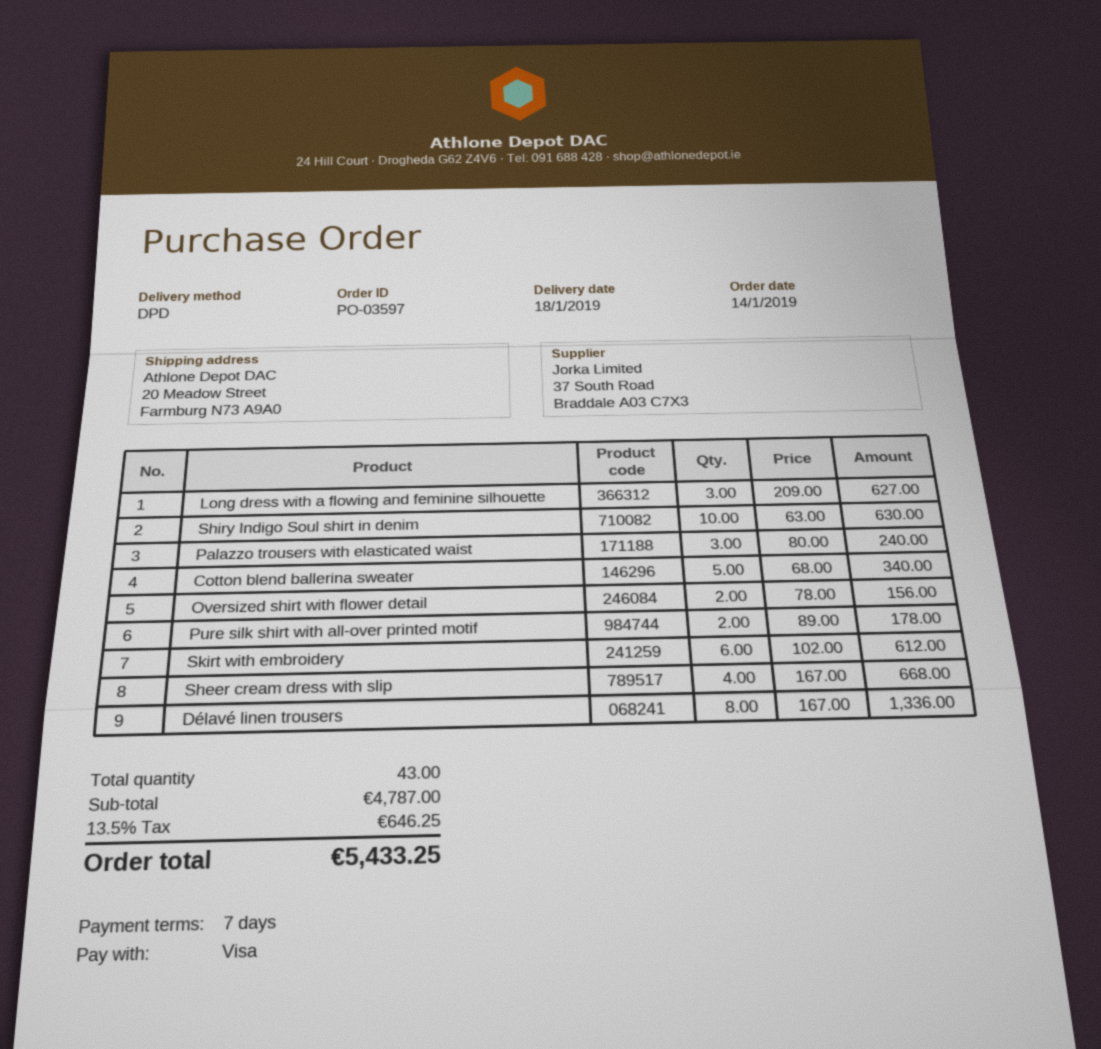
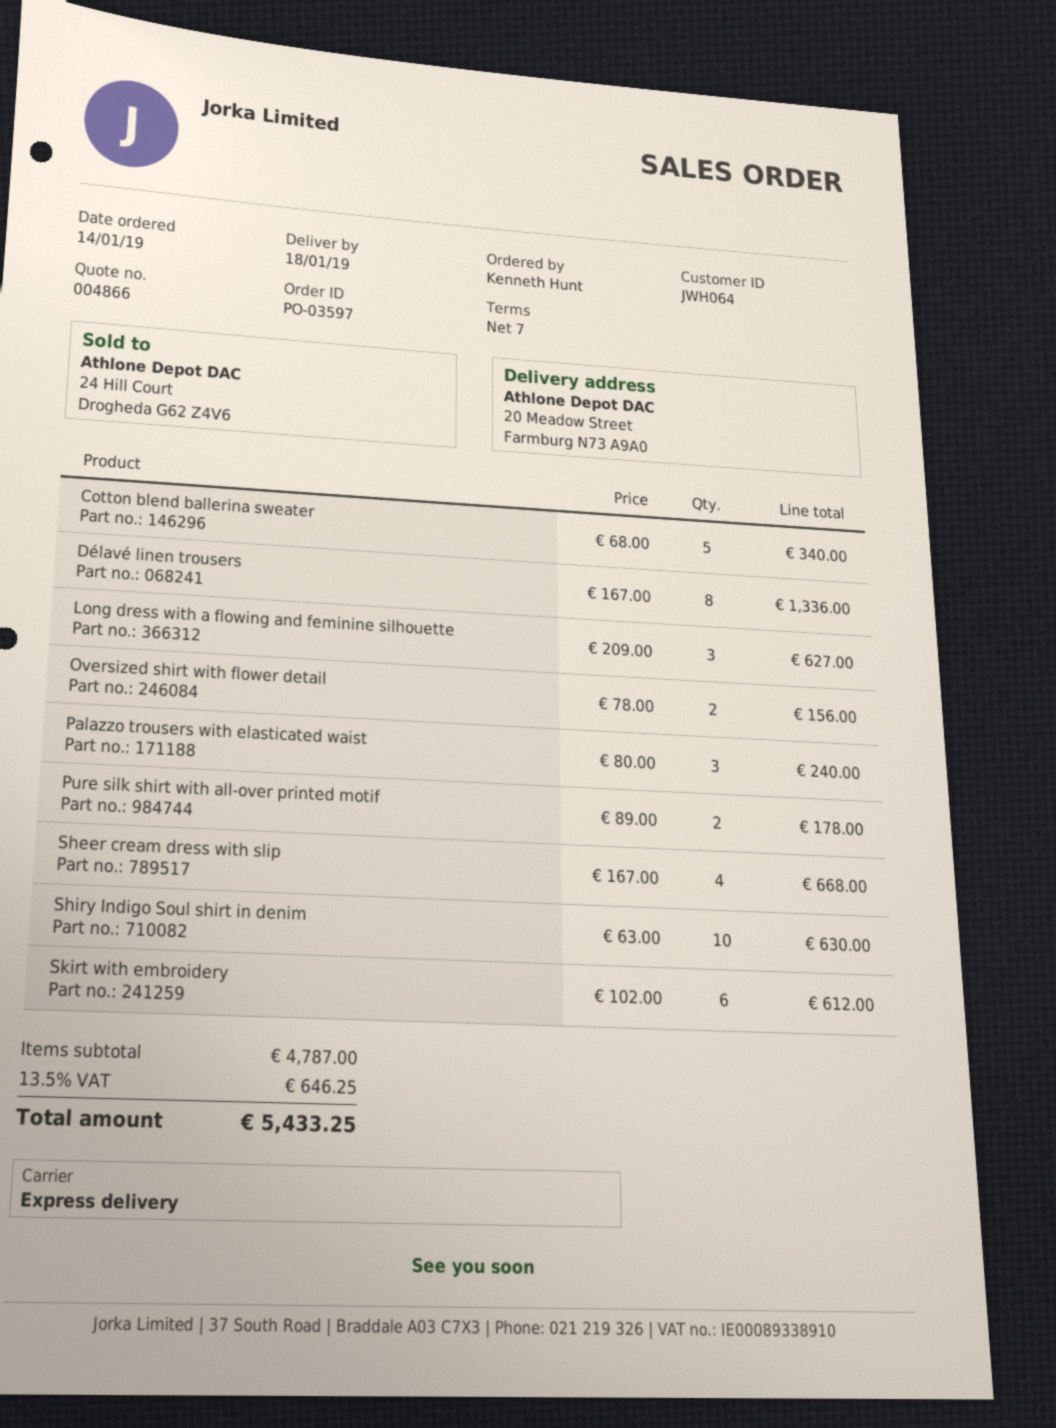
shipping method: DPD -> express

